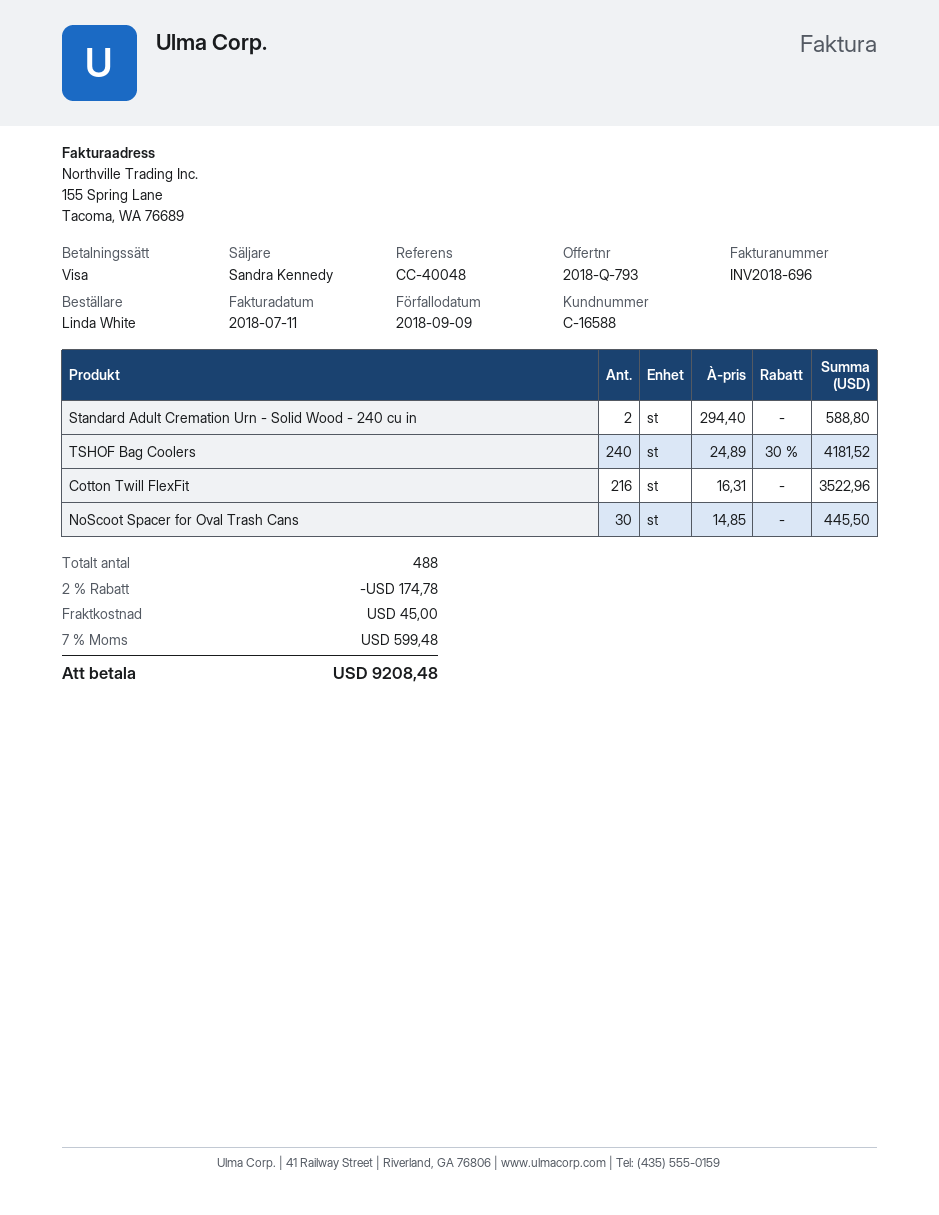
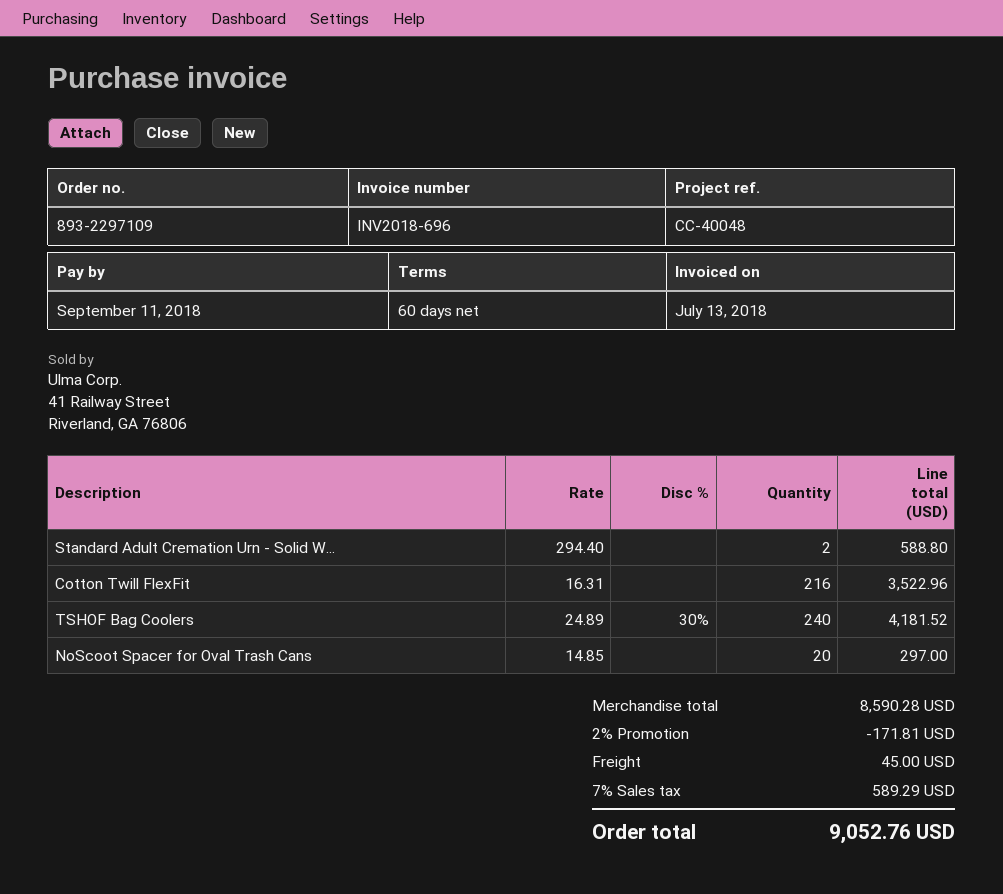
invoice date: 2018-07-11 -> 2018-07-13
due date: 2018-09-09 -> 2018-09-11
NoScoot Spacer for Oval Trash Cans: 30 x 14.85 = 445.50 -> 20 x 14.85 = 297.00
discount: 2% = 174.78 -> 2% = 171.81
tax: 7% = 599.48 -> 7% = 589.29
total: 9208.48 -> 9052.76

